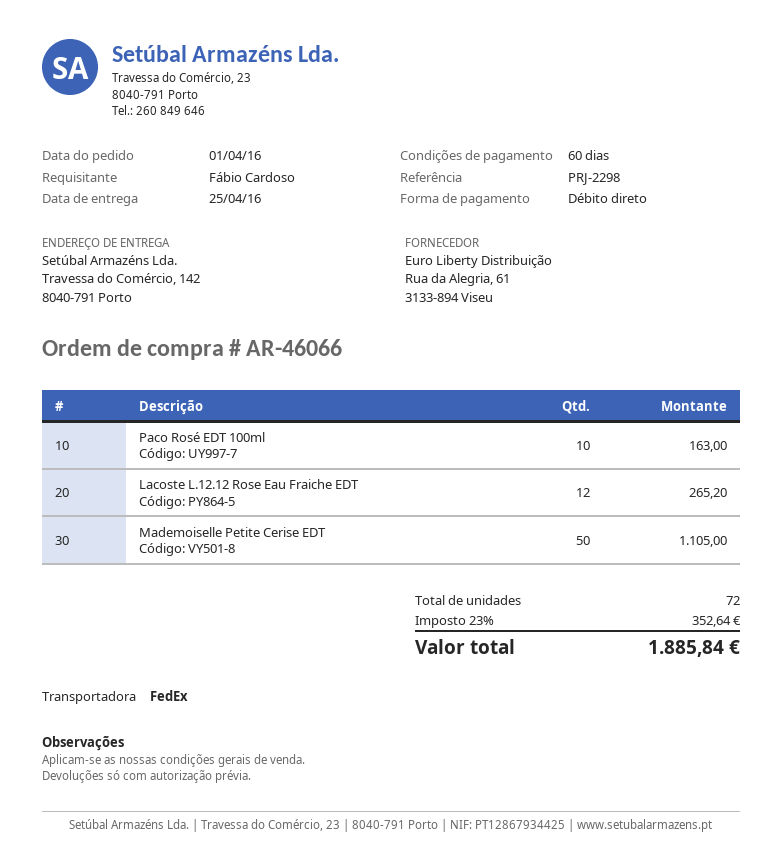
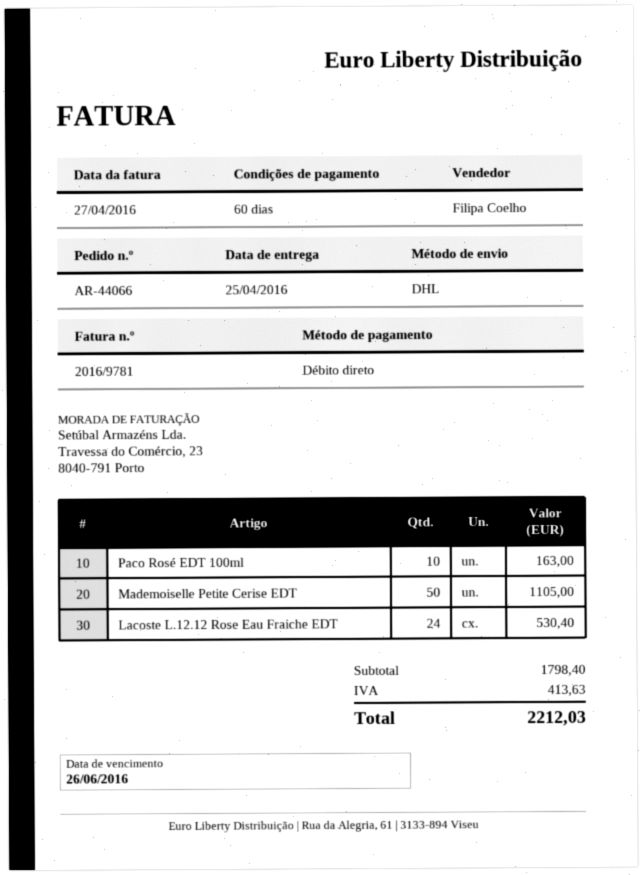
order number: AR-46066 -> AR-44066
shipping method: FedEx -> DHL
Lacoste L.12.12 Rose Eau Fraiche EDT: 12 for 265.20 -> 24 for 530.40
tax: 352.64 -> 413.63
total: 1885.84 -> 2212.03

